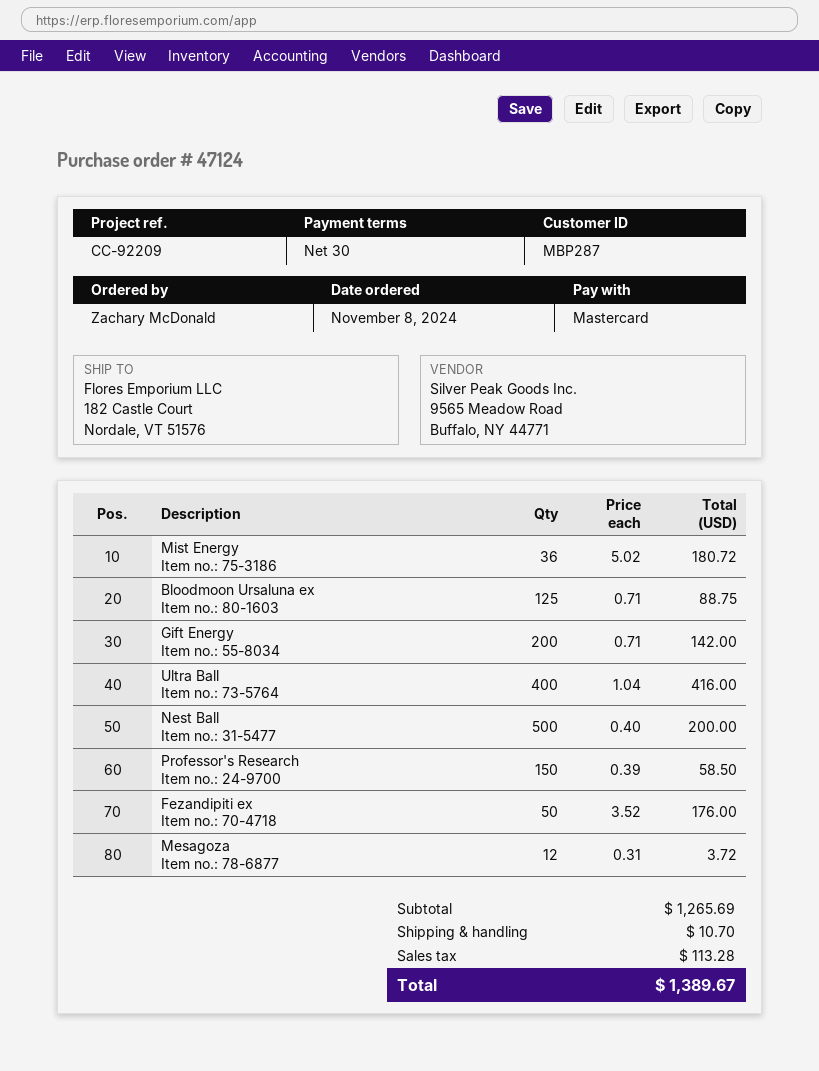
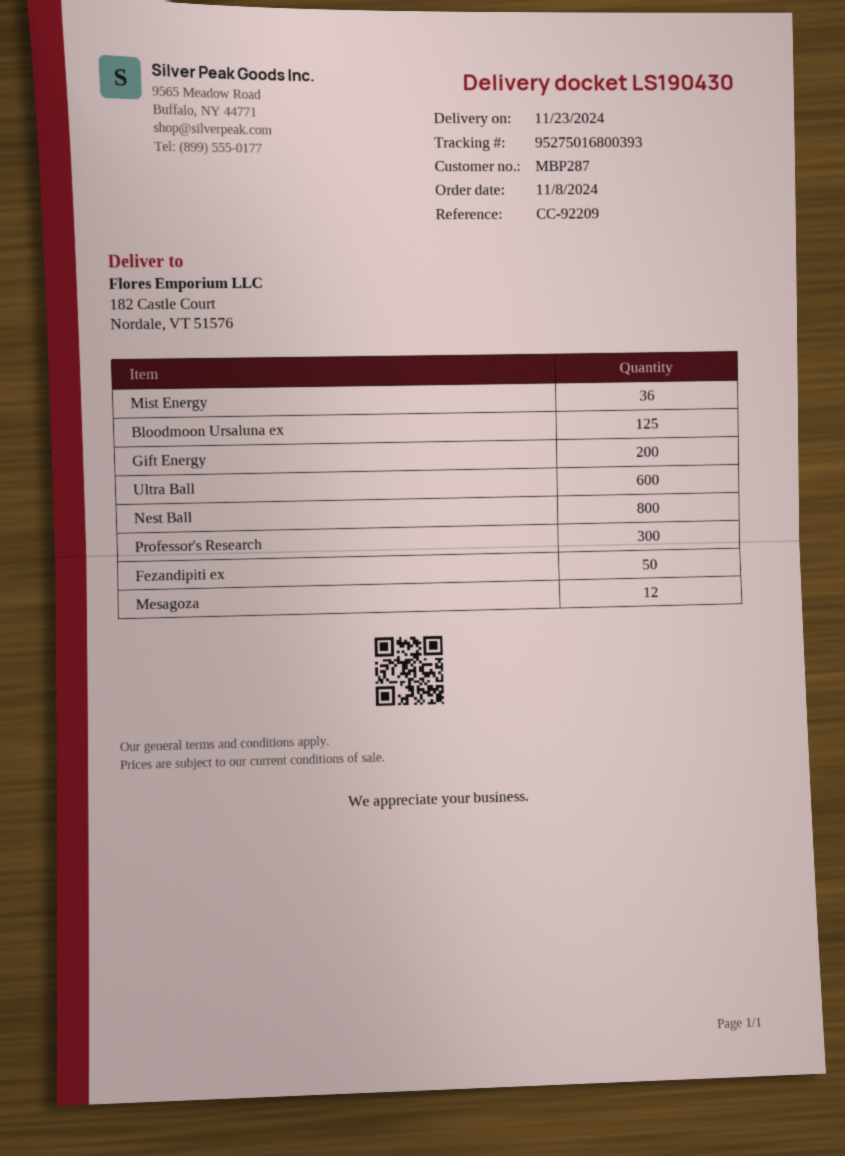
Ultra Ball: 400 -> 600
Nest Ball: 500 -> 800
Professor's Research: 150 -> 300

